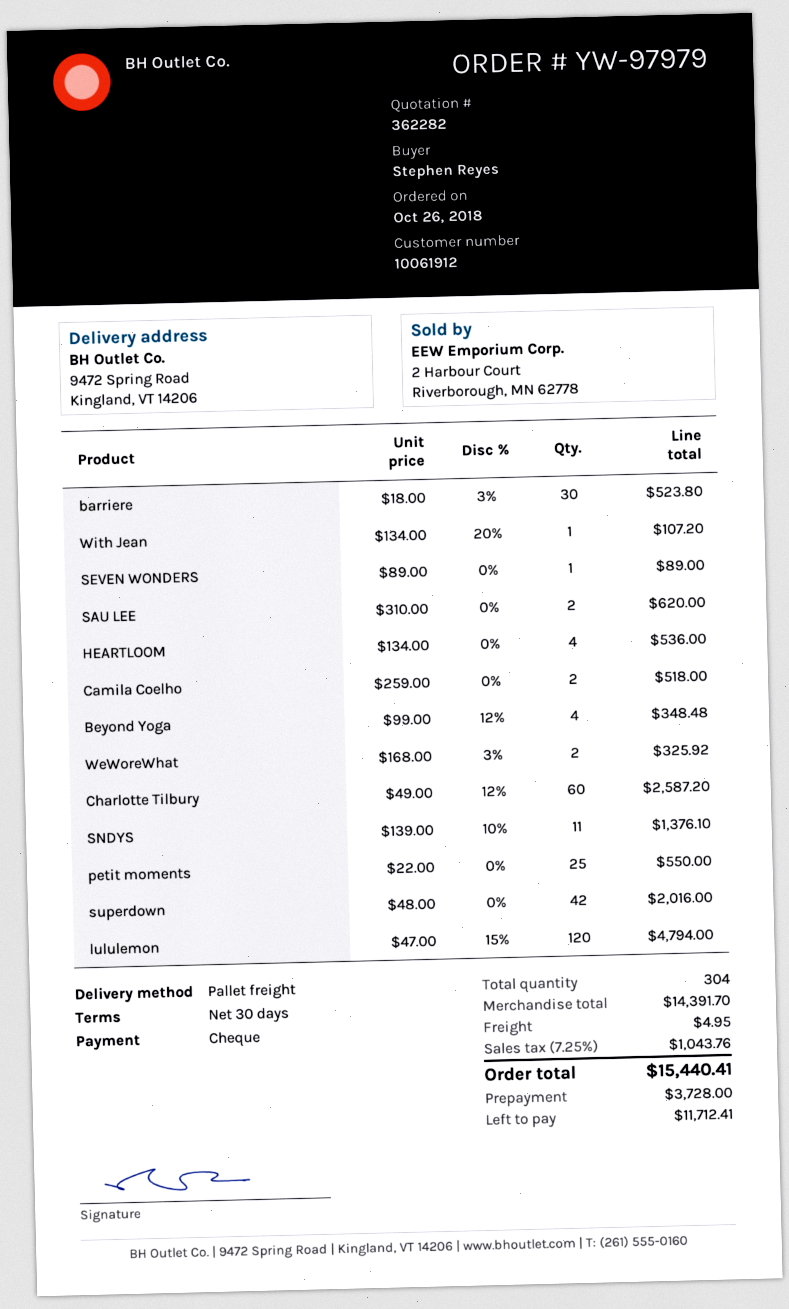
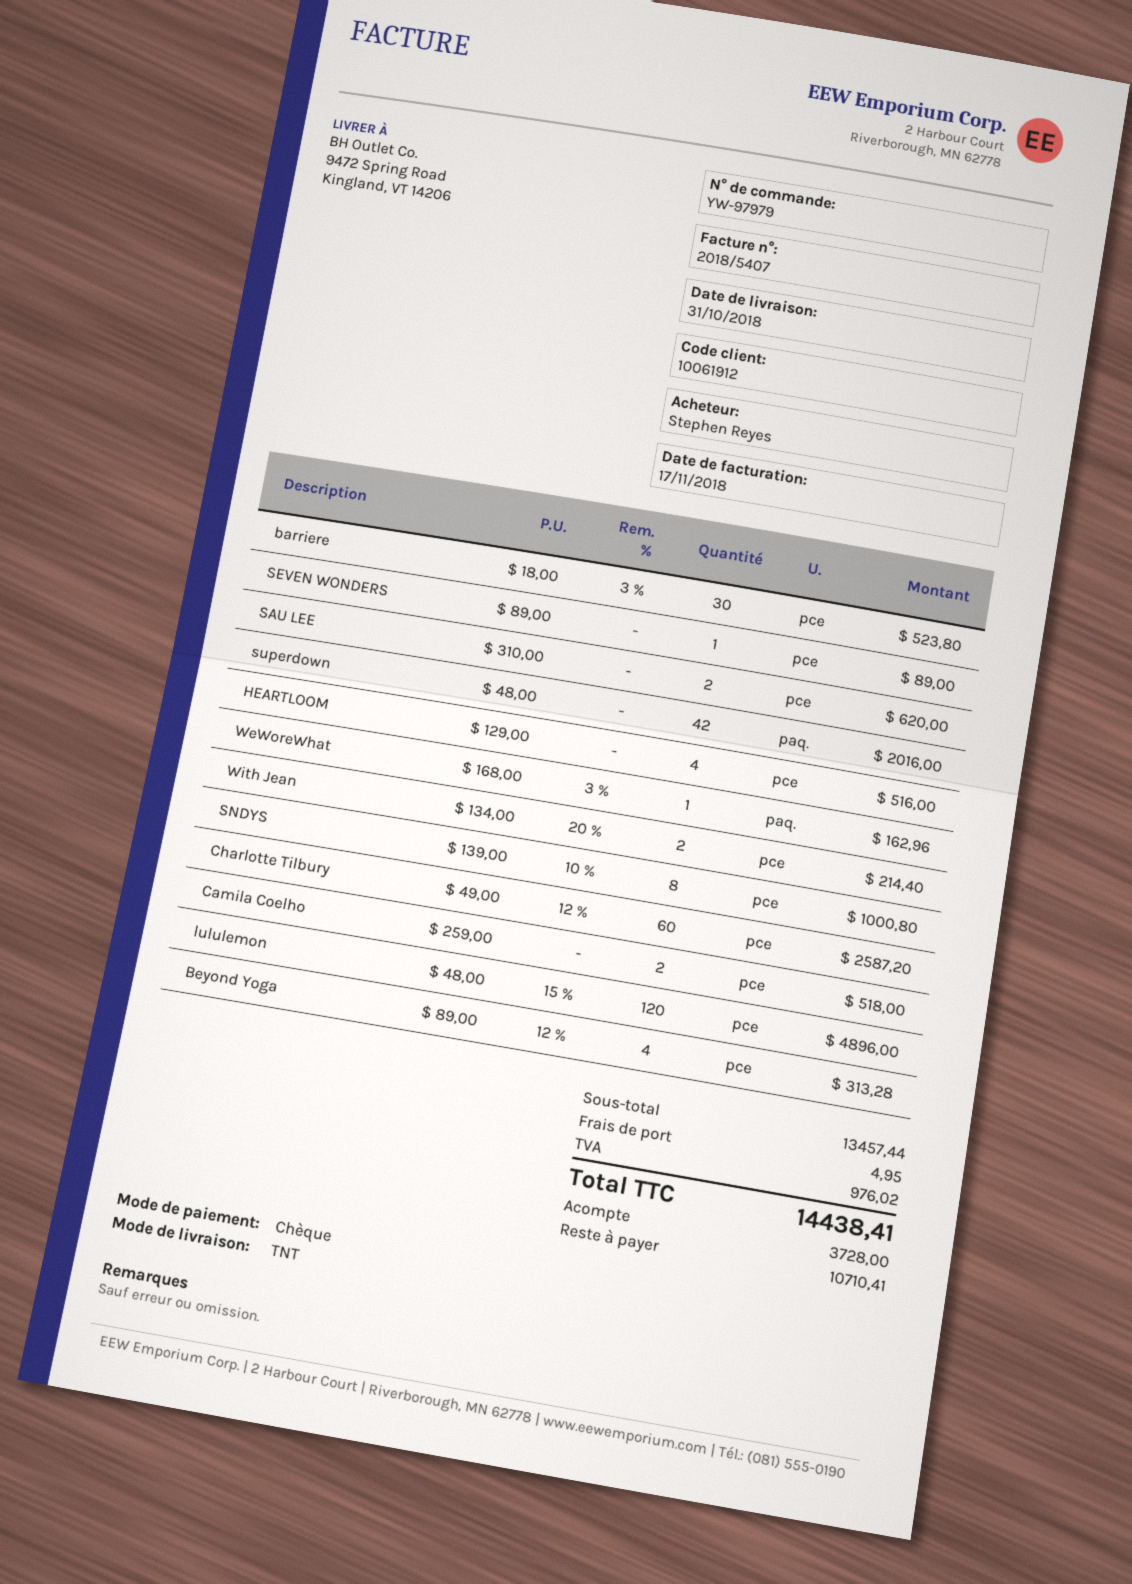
shipping method: pallet freight -> TNT
With Jean: 1 x 134.00 - 20% = 107.20 -> 2 x 134.00 - 20% = 214.40
HEARTLOOM: 4 x 134.00 = 536.00 -> 4 x 129.00 = 516.00
Beyond Yoga: 4 x 99.00 - 12% = 348.48 -> 4 x 89.00 - 12% = 313.28
WeWoreWhat: 2 x 168.00 - 3% = 325.92 -> 1 x 168.00 - 3% = 162.96
SNDYS: 11 x 139.00 - 10% = 1376.10 -> 8 x 139.00 - 10% = 1000.80
petit moments: 25 x 22.00 = 550.00 -> none
lululemon: 120 x 47.00 - 15% = 4794.00 -> 120 x 48.00 - 15% = 4896.00
subtotal: 14391.70 -> 13457.44
tax: 1043.76 -> 976.02
total: 15440.41 -> 14438.41
balance: 11712.41 -> 10710.41

